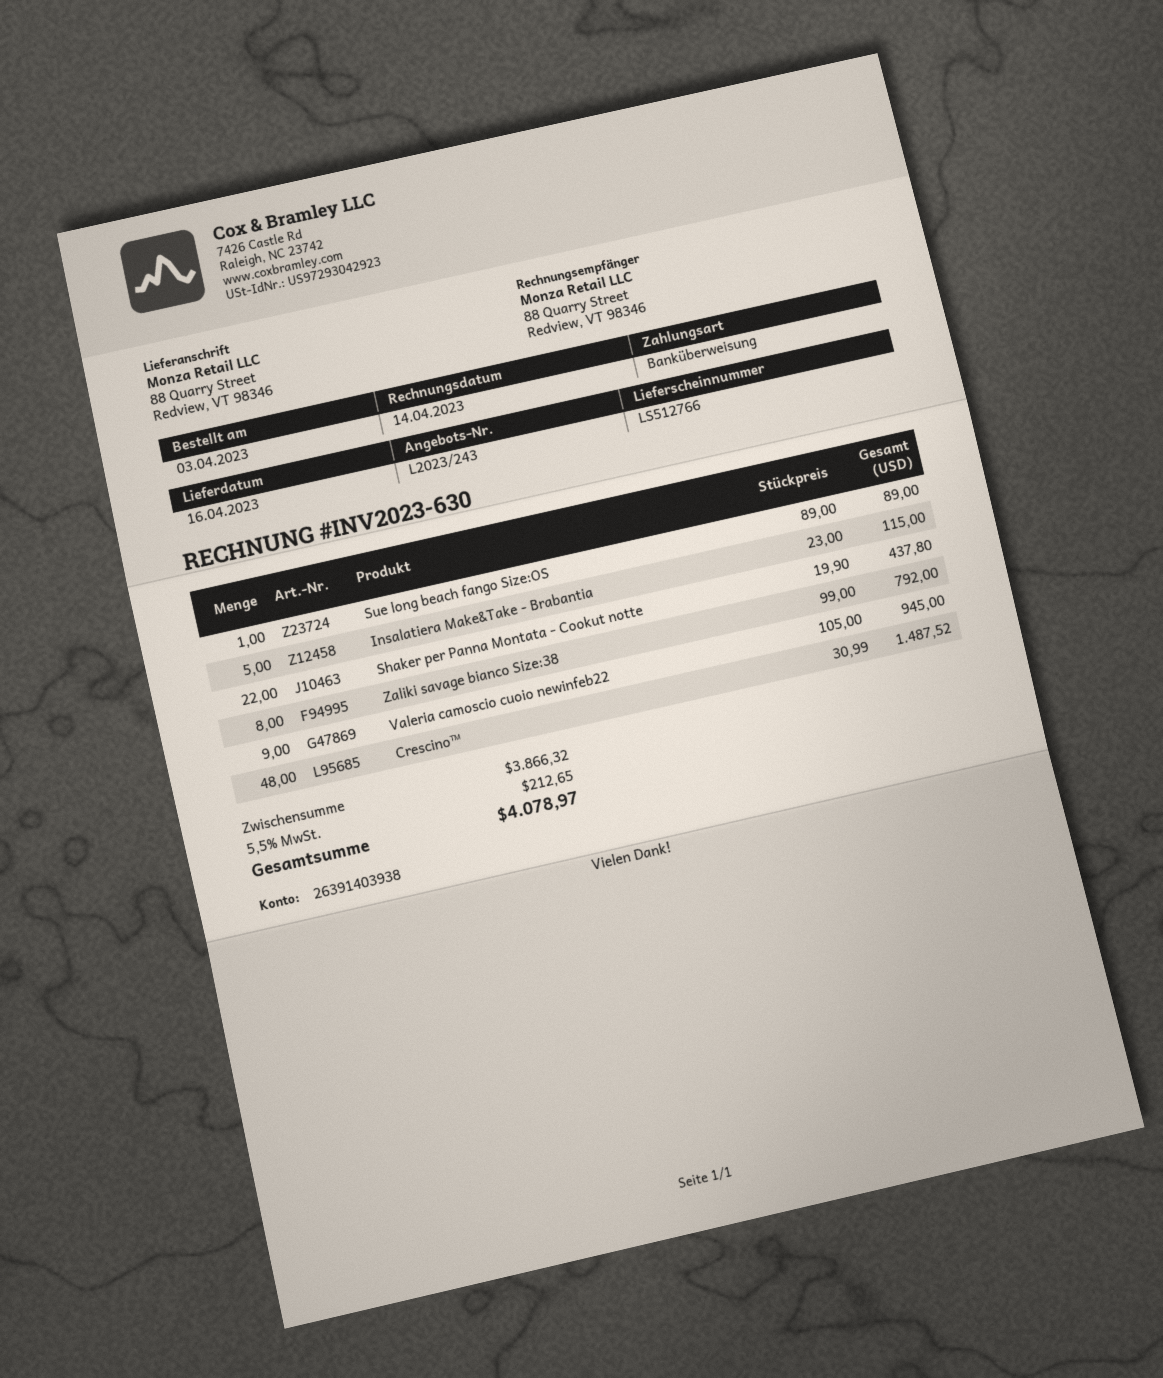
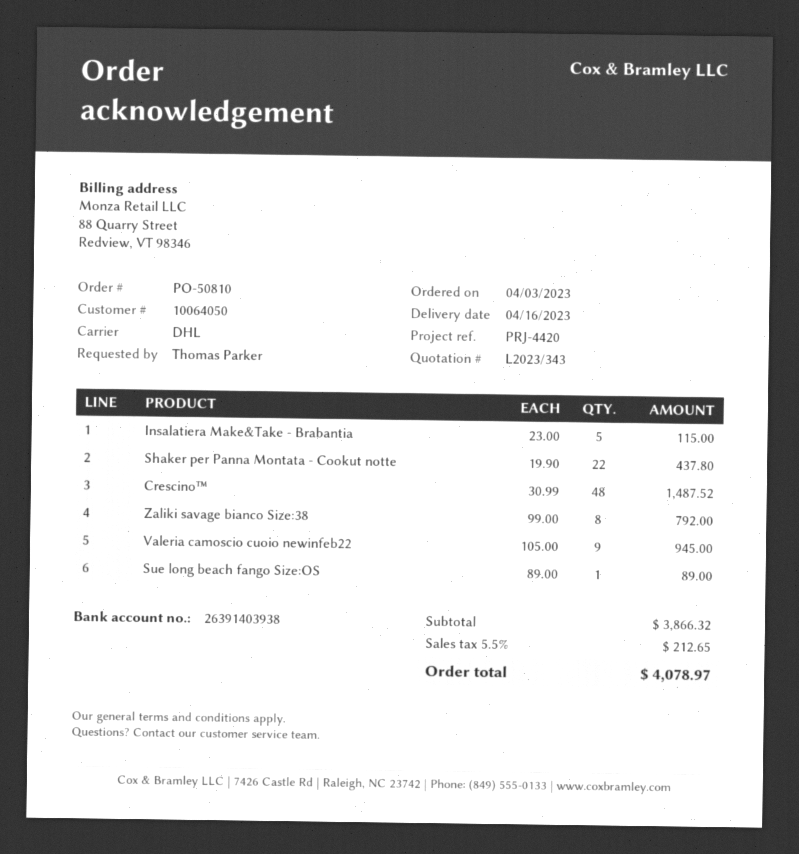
quote number: L2023/243 -> L2023/343

